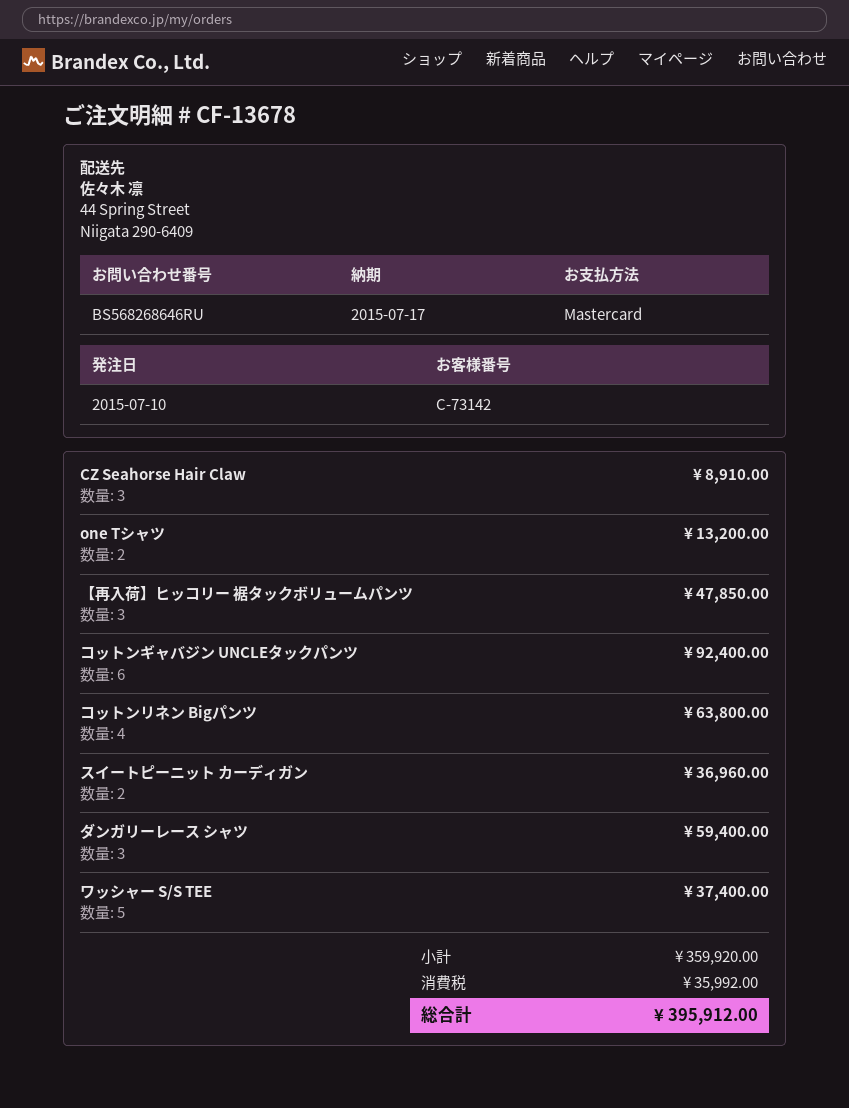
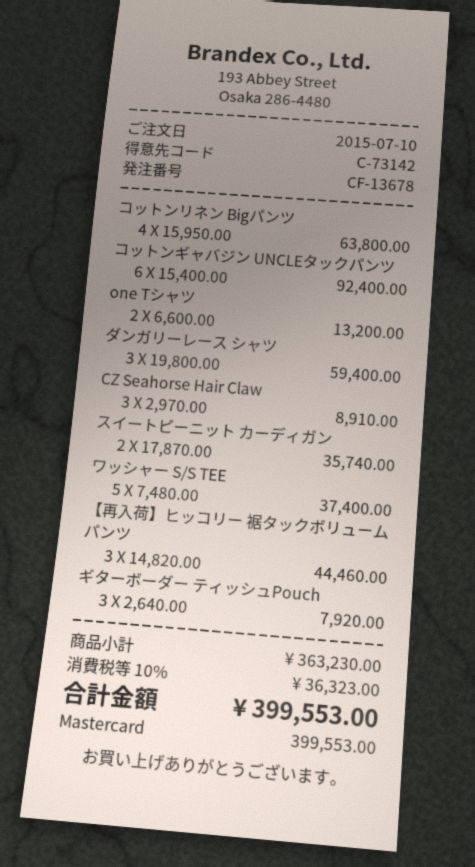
【再入荷】ヒッコリー 裾タックボリュームパンツ: 3 for 47850.00 -> 3 for 44460.00
スイートピーニット カーディガン: 2 for 36960.00 -> 2 for 35740.00
ギターボーダー ティッシュPouch: none -> 3 for 7920.00
subtotal: 359920.00 -> 363230.00
tax: 35992.00 -> 36323.00
total: 395912.00 -> 399553.00

